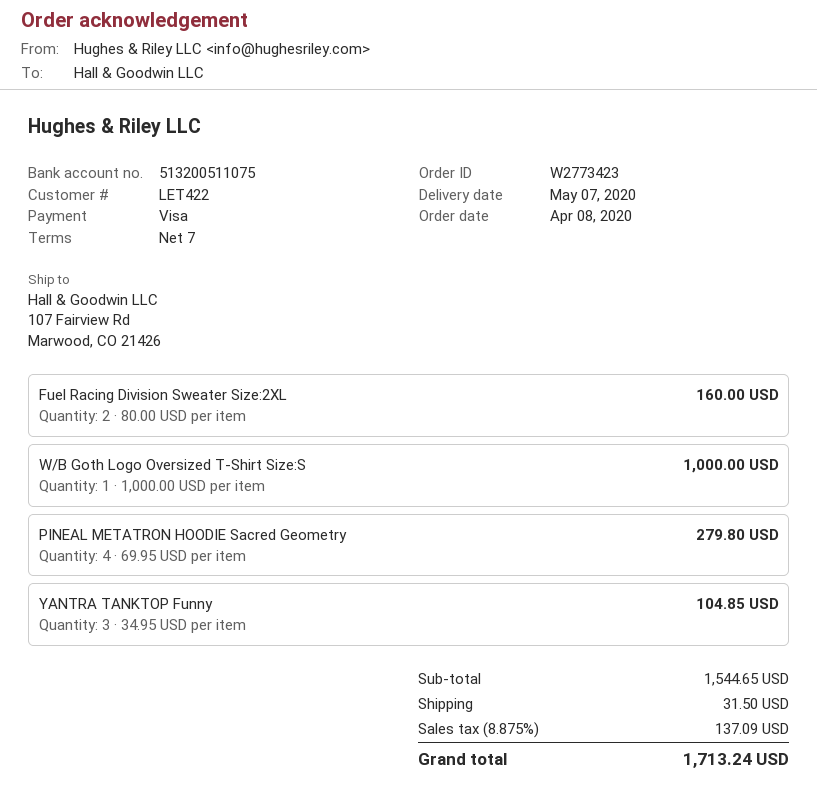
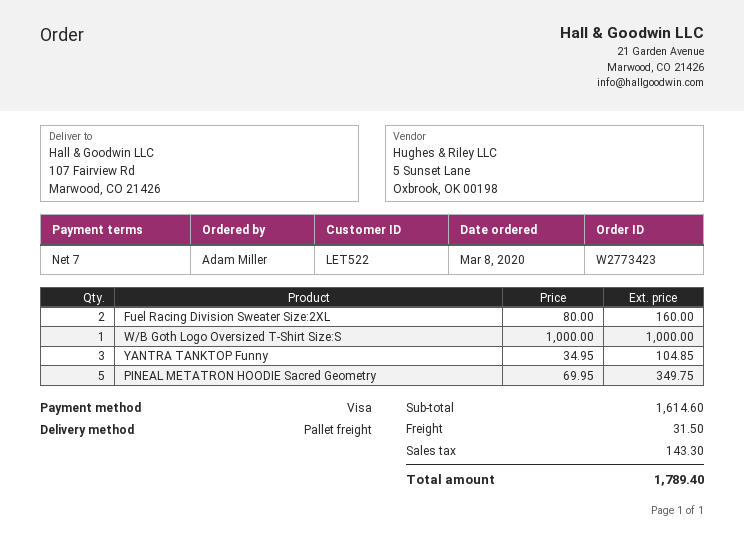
order date: 2020-04-08 -> 2020-03-08
customer number: LET422 -> LET522
PINEAL METATRON HOODIE Sacred Geometry: 4 x 69.95 = 279.80 -> 5 x 69.95 = 349.75
subtotal: 1544.65 -> 1614.60
tax: 137.09 -> 143.30
total: 1713.24 -> 1789.40

